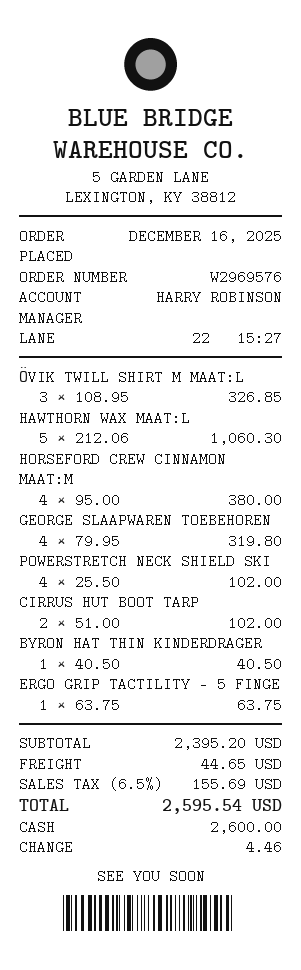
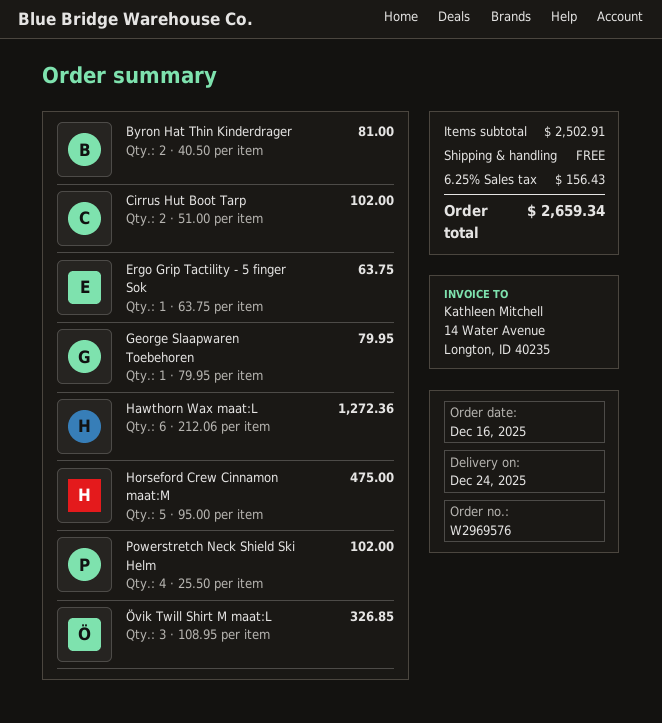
HAWTHORN WAX MAAT:L: 5 x 212.06 = 1060.30 -> 6 x 212.06 = 1272.36
HORSEFORD CREW CINNAMON MAAT:M: 4 x 95.00 = 380.00 -> 5 x 95.00 = 475.00
GEORGE SLAAPWAREN TOEBEHOREN: 4 x 79.95 = 319.80 -> 1 x 79.95 = 79.95
BYRON HAT THIN KINDERDRAGER: 1 x 40.50 = 40.50 -> 2 x 40.50 = 81.00
subtotal: 2395.20 -> 2502.91
shipping: 44.65 -> 0.00
tax: 6.5% = 155.69 -> 6.25% = 156.43
total: 2595.54 -> 2659.34

